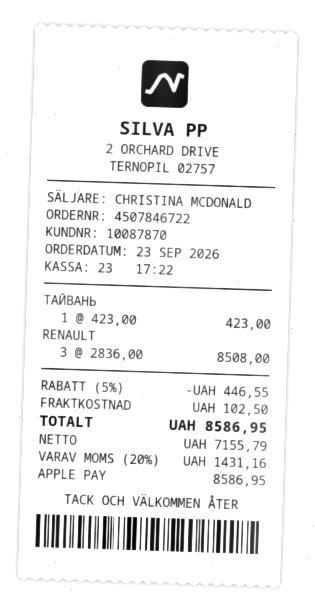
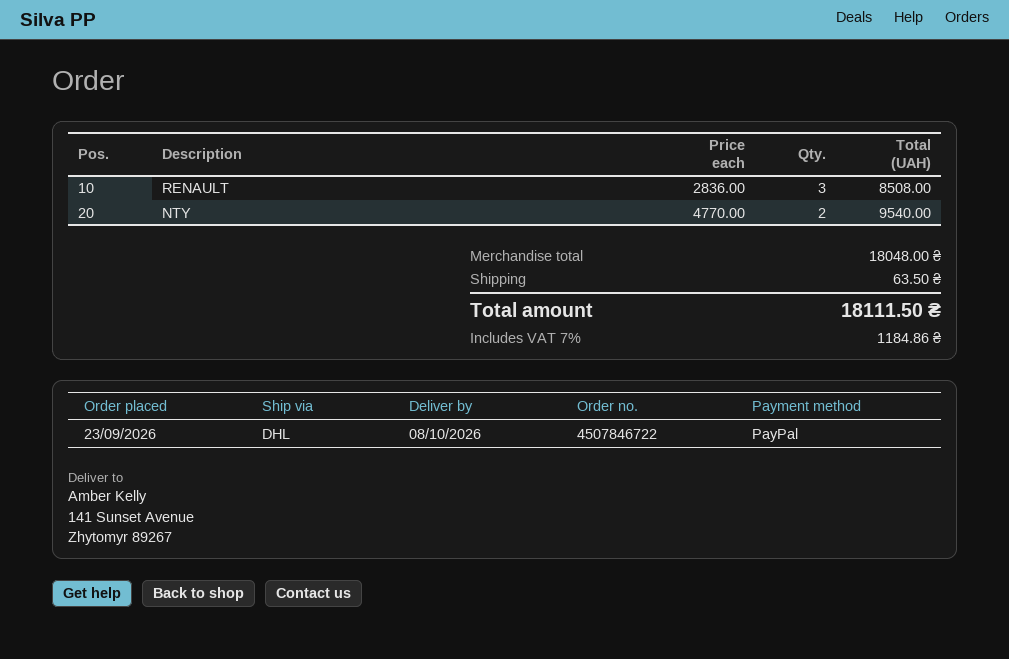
payment method: Apple Pay -> PayPal
ТАЙВАНЬ: 1 x 423.00 = 423.00 -> none
NTY: none -> 2 x 4770.00 = 9540.00
discount: 5% = 446.55 -> none
shipping: 102.50 -> 63.50
tax: 20% = 1431.16 -> 7% = 1184.86
total: 8586.95 -> 18111.50

